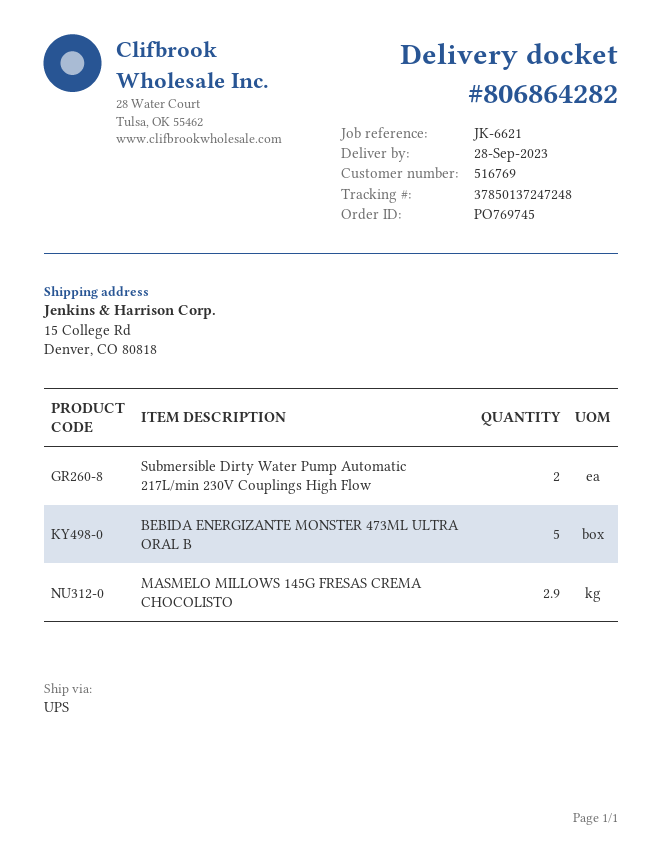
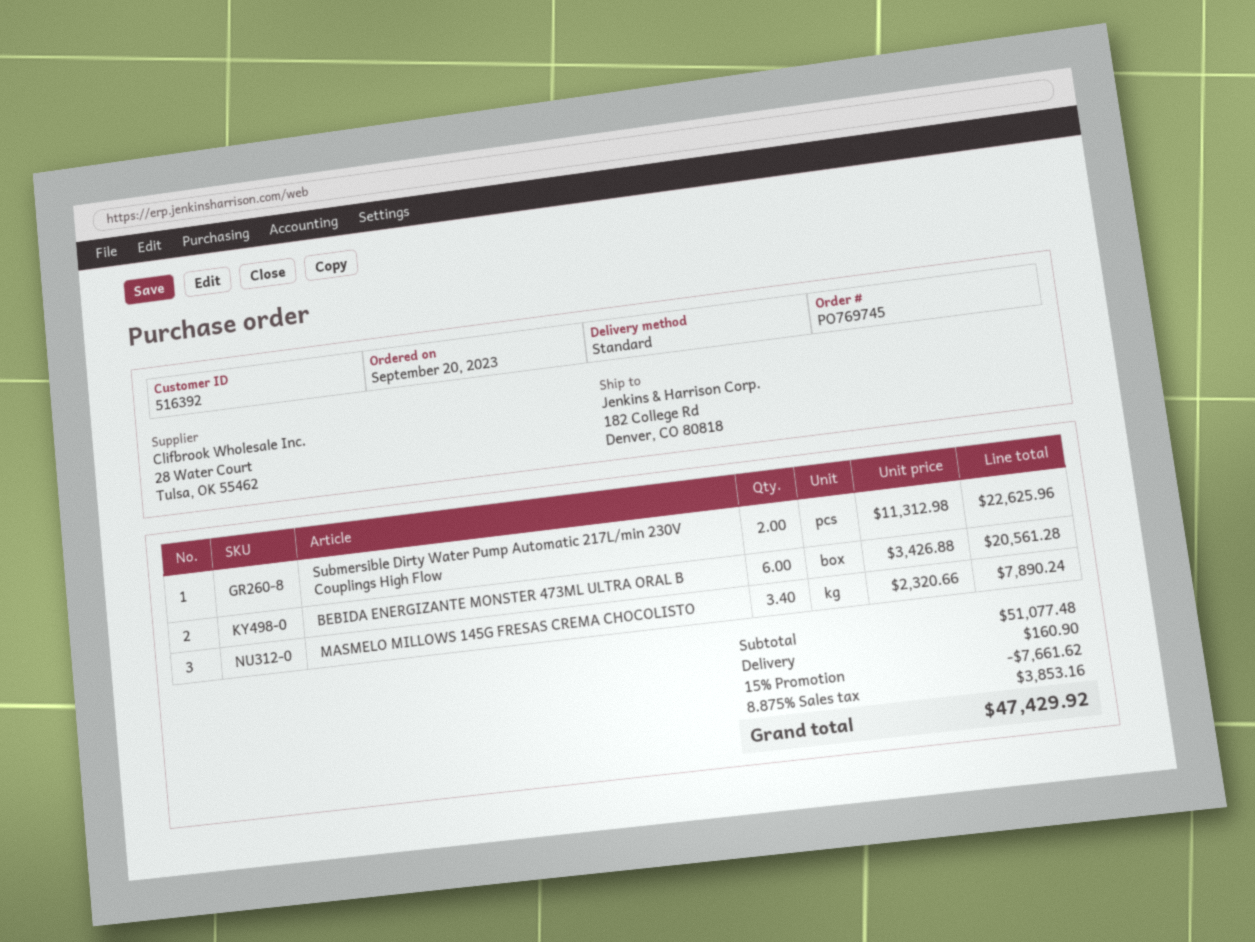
customer number: 516769 -> 516392
shipping method: UPS -> standard
ship to: 15 College Rd, Denver, CO 80818 -> 182 College Rd, Denver, CO 80818
BEBIDA ENERGIZANTE MONSTER 473ML ULTRA ORAL B: 5 -> 6
MASMELO MILLOWS 145G FRESAS CREMA CHOCOLISTO: 2.9 -> 3.4

